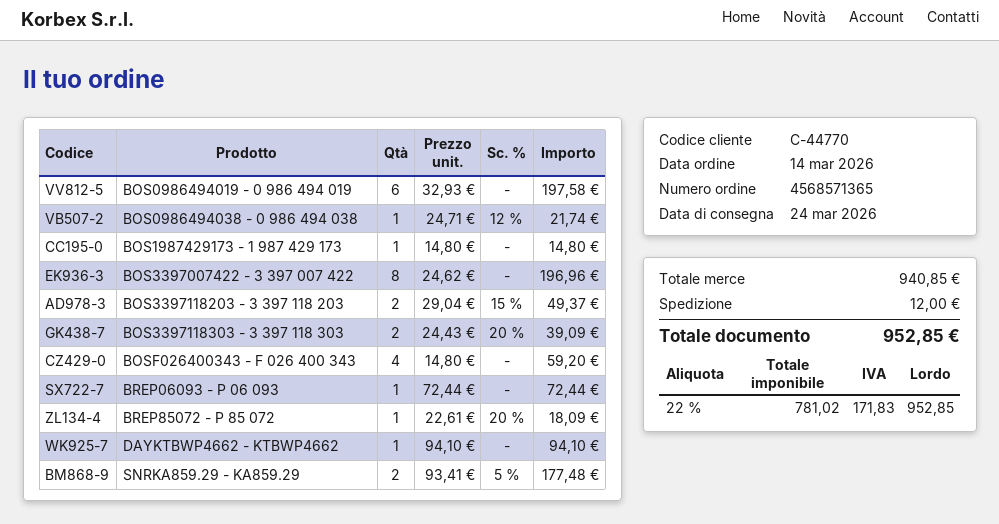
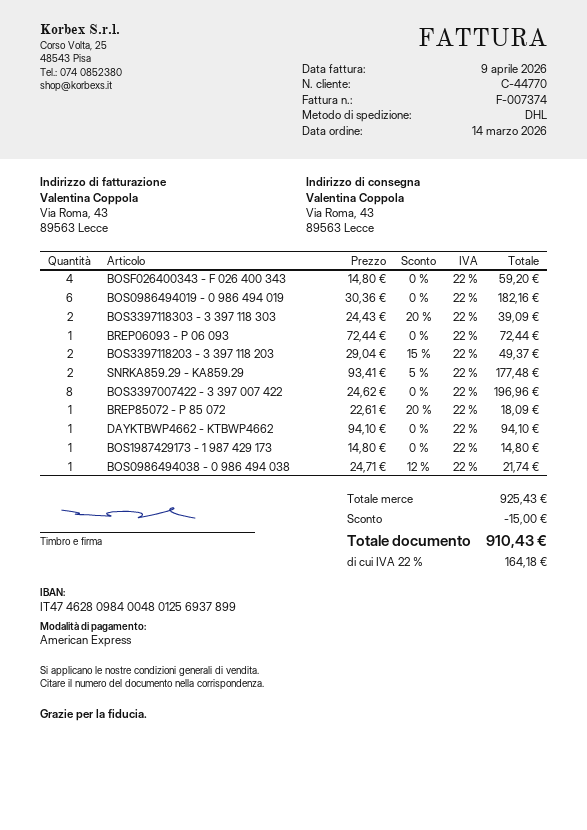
BOS0986494019 - 0 986 494 019: 6 x 32.93 = 197.58 -> 6 x 30.36 = 182.16
subtotal: 940.85 -> 925.43
discount: none -> 15.00
shipping: 12.00 -> none
tax: 22% = 171.83 -> 22% = 164.18
total: 952.85 -> 910.43

